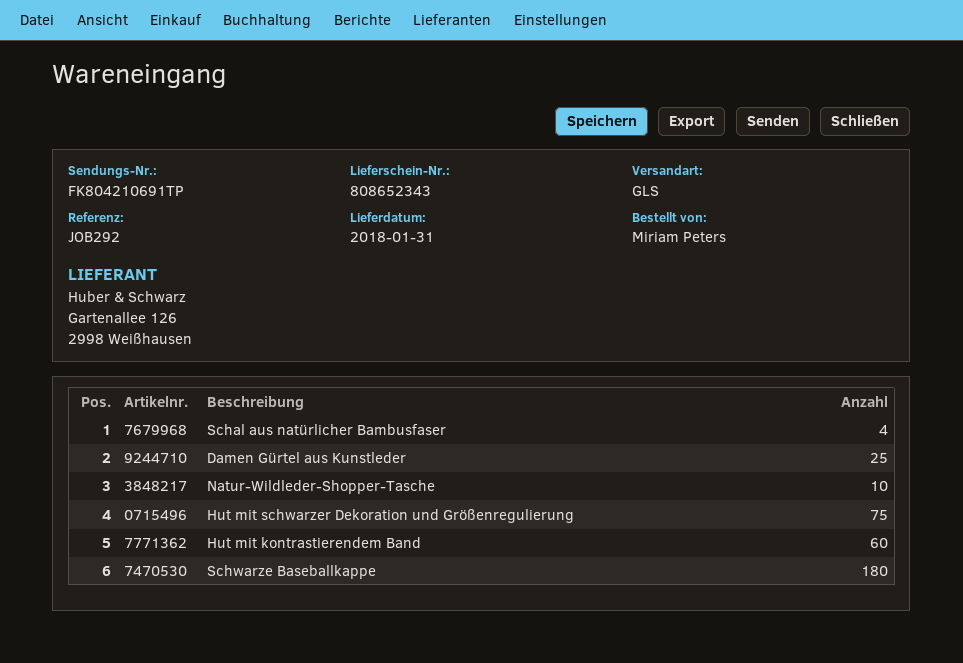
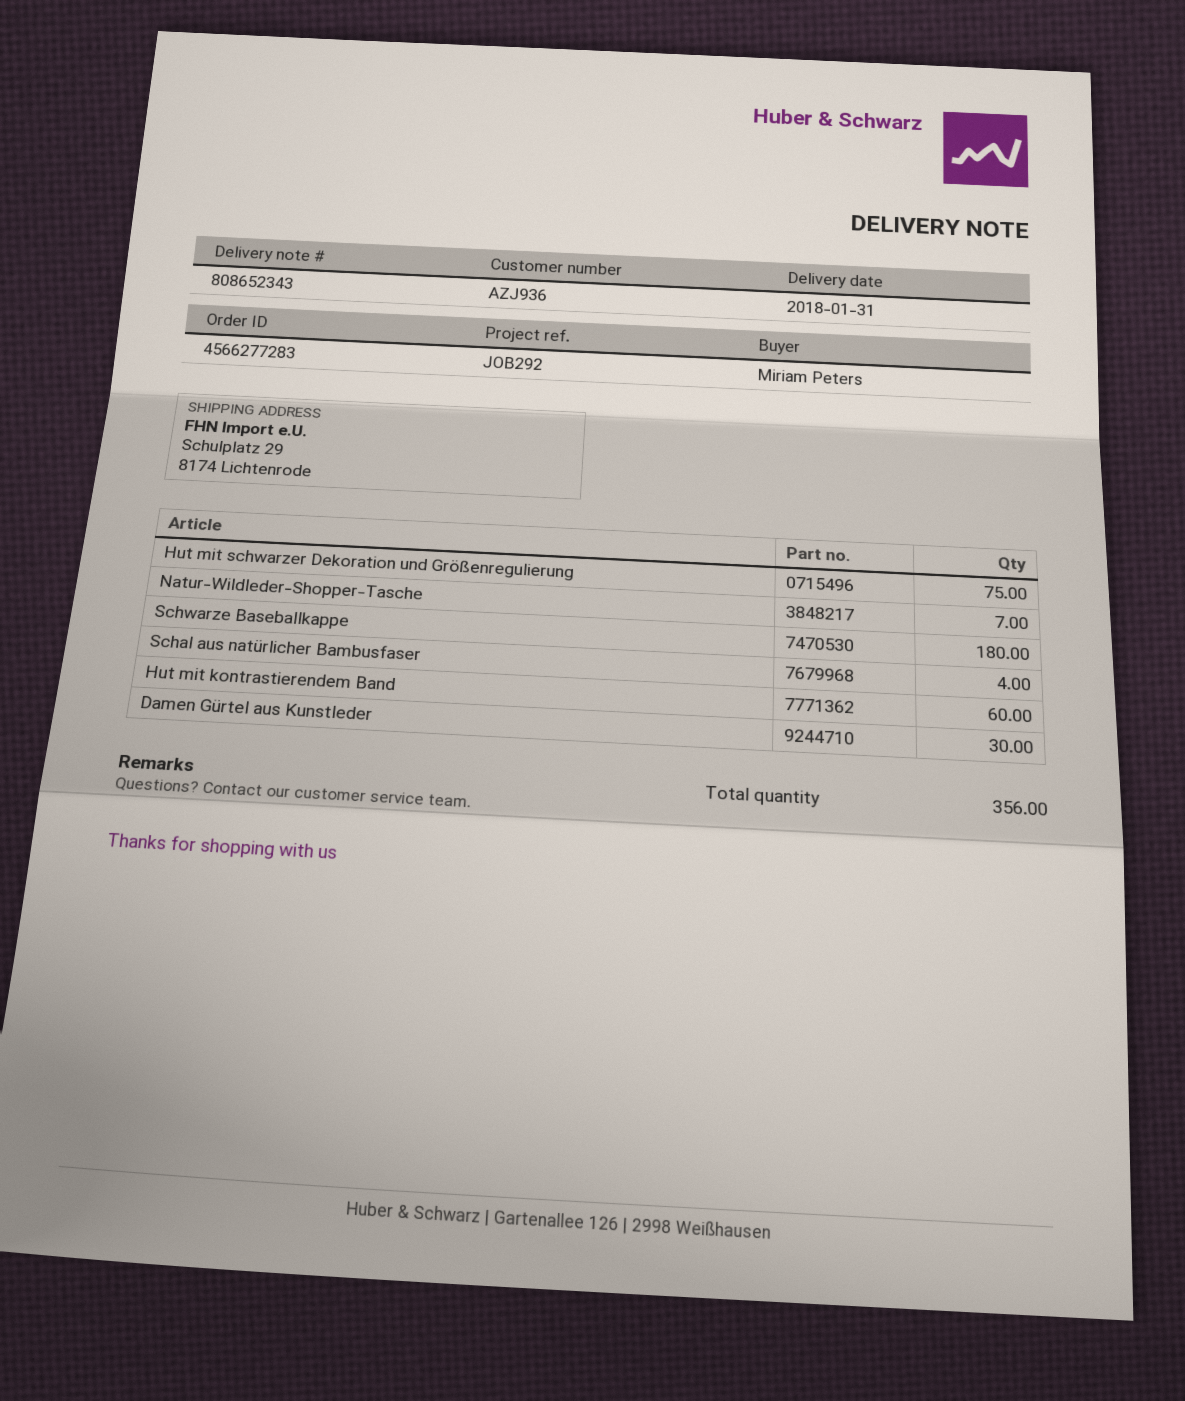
Damen Gürtel aus Kunstleder: 25 -> 30
Natur-Wildleder-Shopper-Tasche: 10 -> 7

